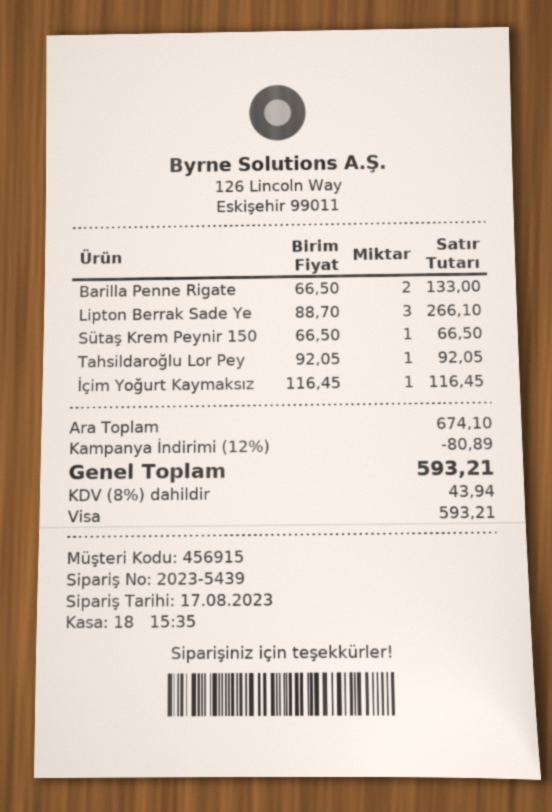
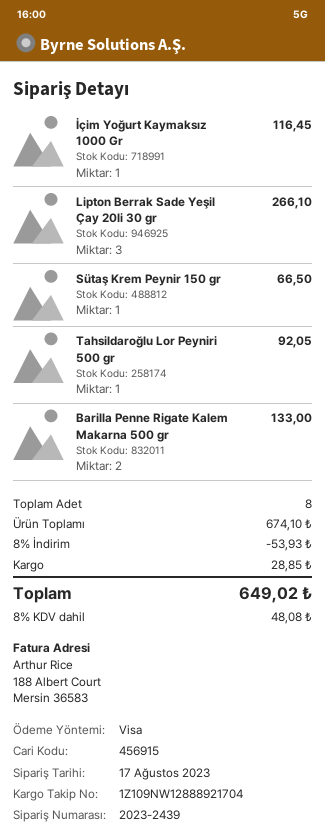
order number: 2023-5439 -> 2023-2439
discount: 12% = 80.89 -> 8% = 53.93
shipping: none -> 28.85
tax: 8% = 43.94 -> 8% = 48.08
total: 593.21 -> 649.02

